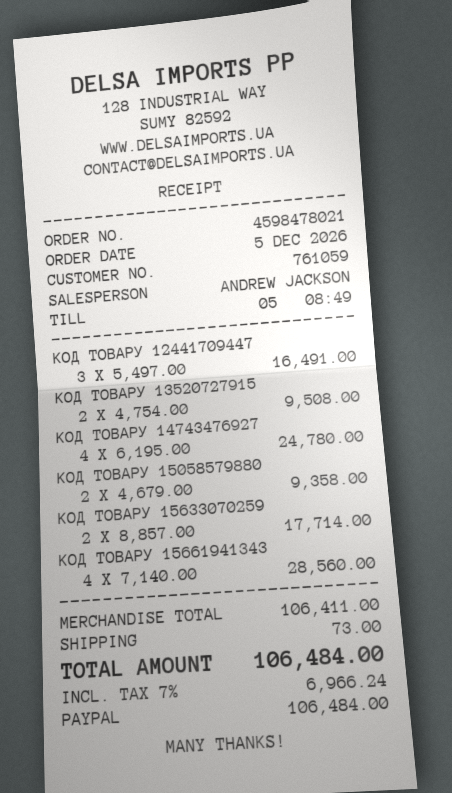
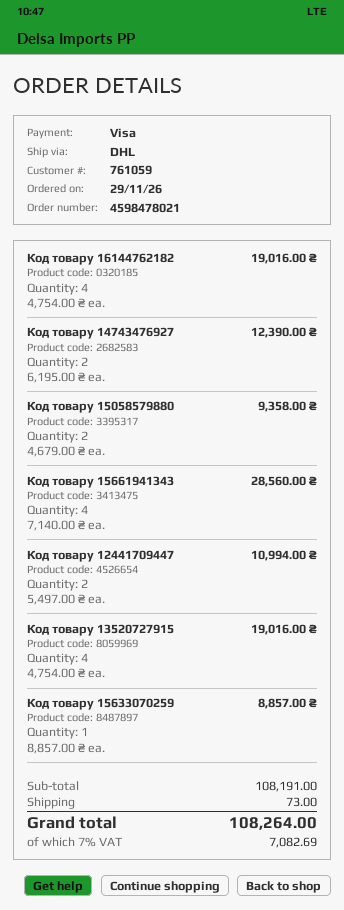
order date: 2026-12-05 -> 2026-11-29
payment method: PayPal -> Visa
КОД ТОВАРУ 12441709447: 3 x 5497.00 = 16491.00 -> 2 x 5497.00 = 10994.00
КОД ТОВАРУ 13520727915: 2 x 4754.00 = 9508.00 -> 4 x 4754.00 = 19016.00
КОД ТОВАРУ 14743476927: 4 x 6195.00 = 24780.00 -> 2 x 6195.00 = 12390.00
КОД ТОВАРУ 15633070259: 2 x 8857.00 = 17714.00 -> 1 x 8857.00 = 8857.00
Код товару 16144762182: none -> 4 x 4754.00 = 19016.00
subtotal: 106411.00 -> 108191.00
tax: 7% = 6966.24 -> 7% = 7082.69
total: 106484.00 -> 108264.00

